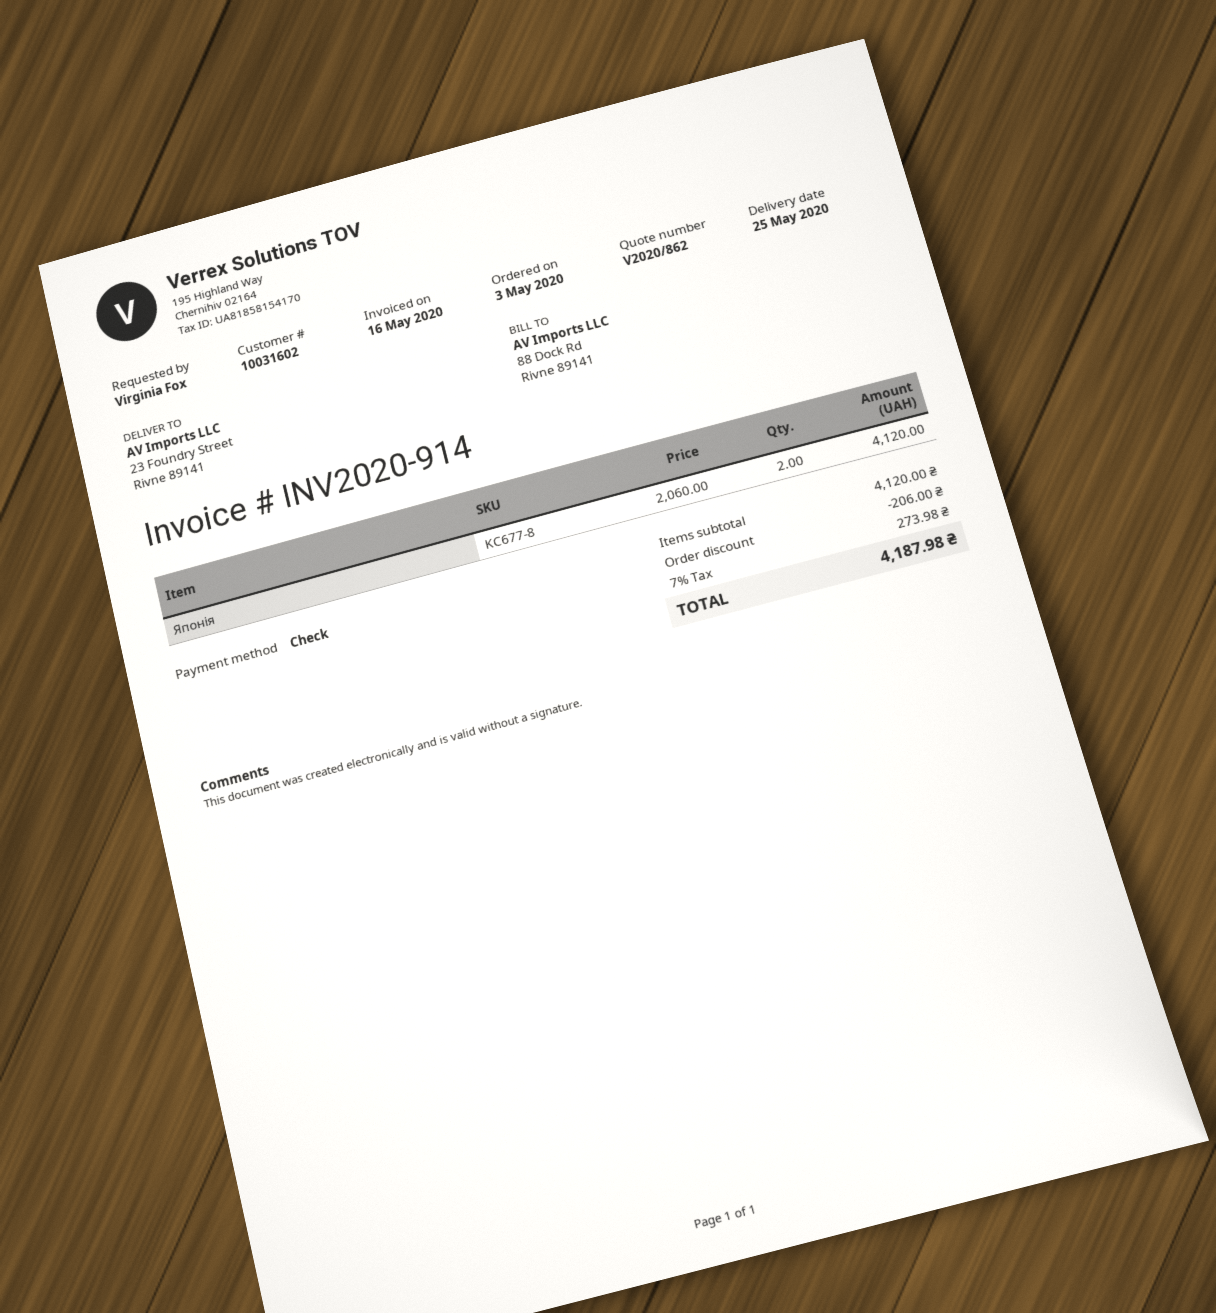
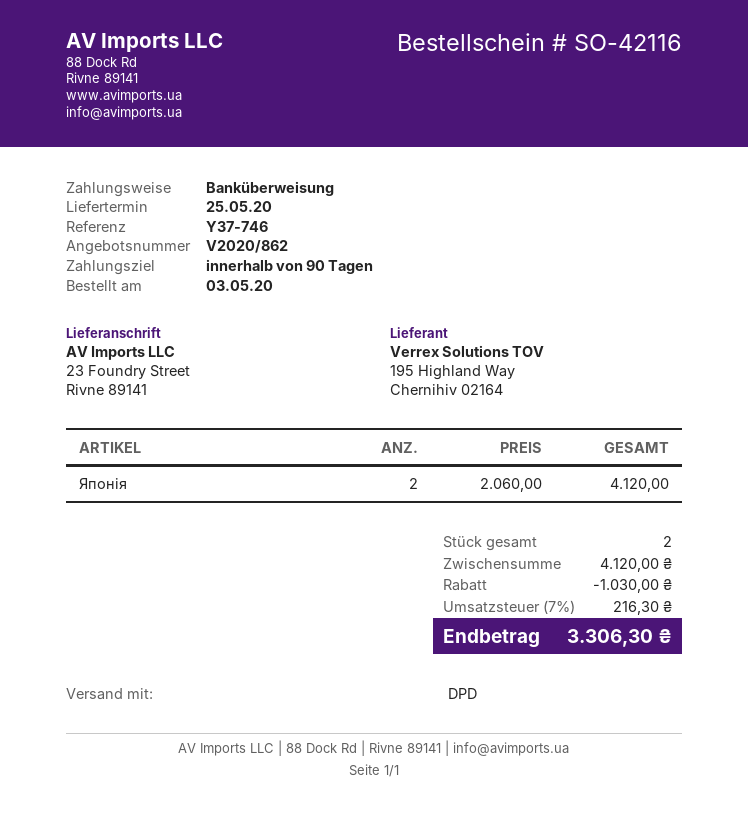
payment method: cheque -> bank transfer
discount: 206.00 -> 1030.00
tax: 7% = 273.98 -> 7% = 216.30
total: 4187.98 -> 3306.30

